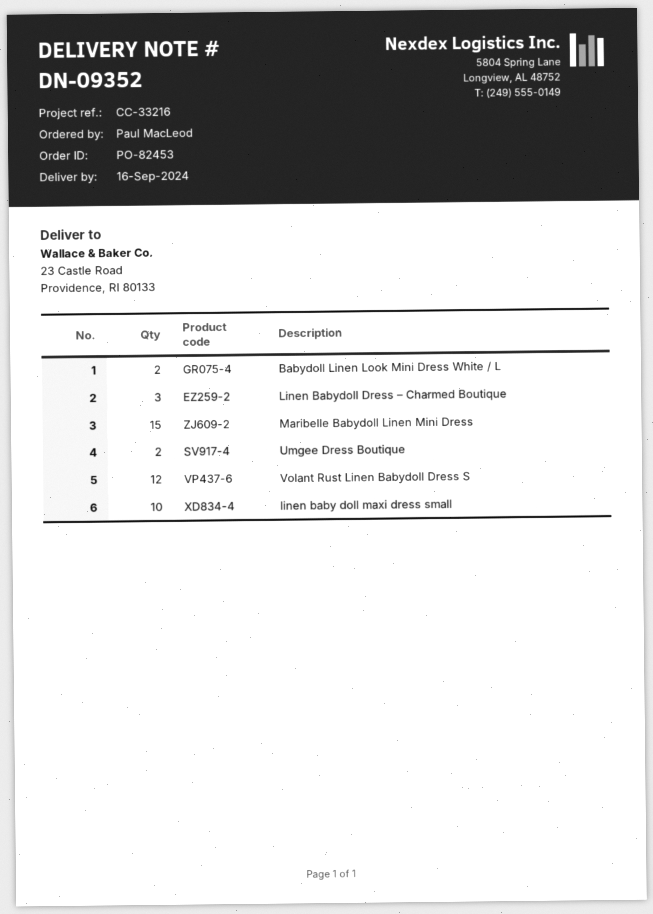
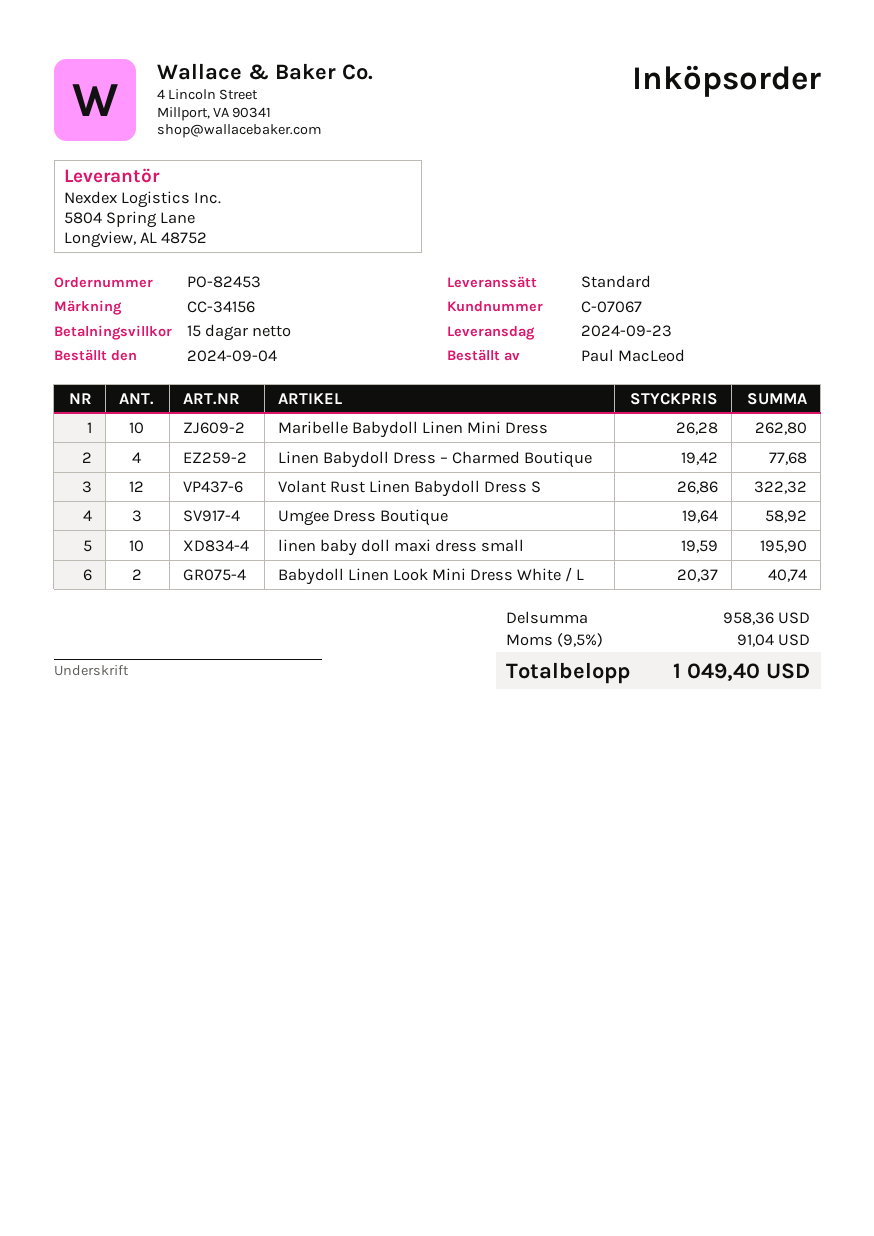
delivery date: 2024-09-16 -> 2024-09-23
reference: CC-33216 -> CC-34156
Linen Babydoll Dress – Charmed Boutique: 3 -> 4
Maribelle Babydoll Linen Mini Dress: 15 -> 10
Umgee Dress Boutique: 2 -> 3

